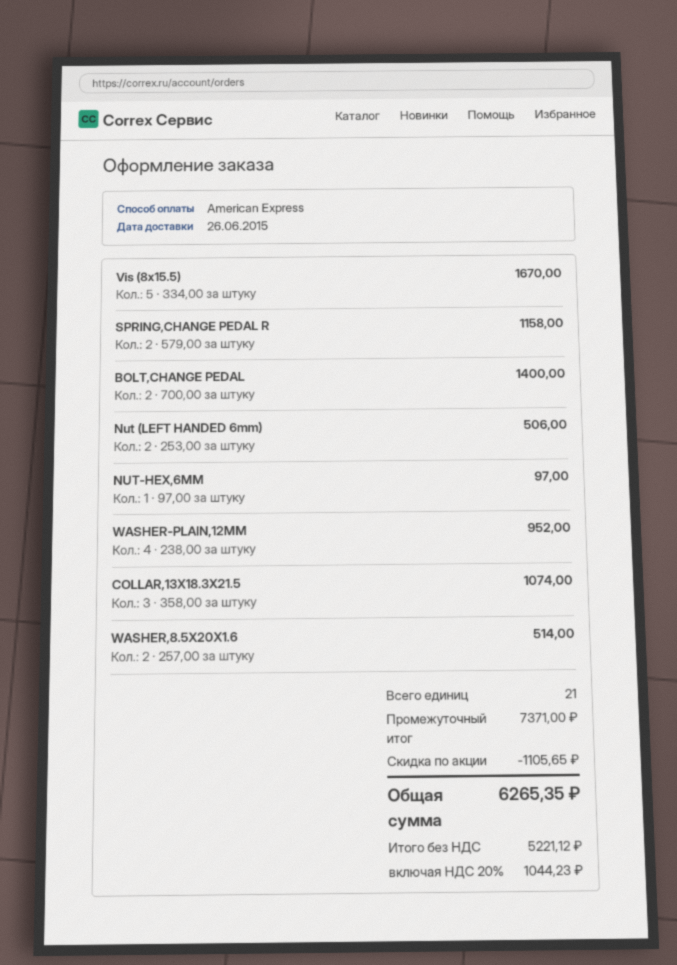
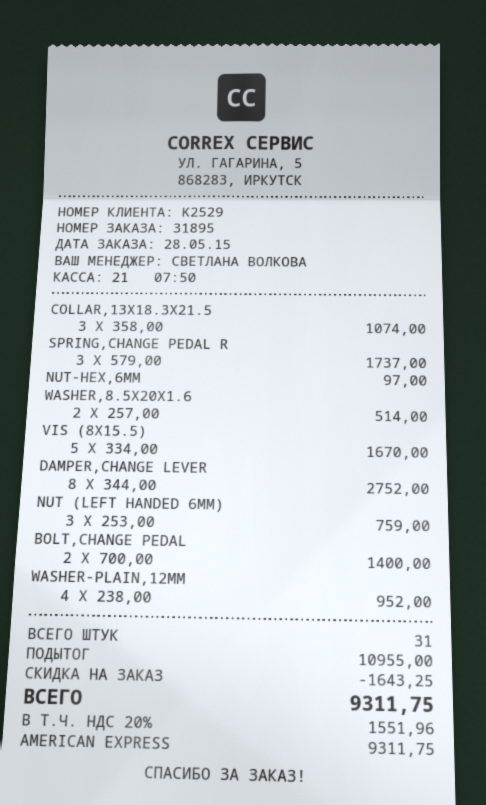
SPRING,CHANGE PEDAL R: 2 x 579.00 = 1158.00 -> 3 x 579.00 = 1737.00
Nut (LEFT HANDED 6mm): 2 x 253.00 = 506.00 -> 3 x 253.00 = 759.00
DAMPER,CHANGE LEVER: none -> 8 x 344.00 = 2752.00
total quantity: 21 -> 31
subtotal: 7371.00 -> 10955.00
discount: 1105.65 -> 1643.25
tax: 20% = 1044.23 -> 20% = 1551.96
total: 6265.35 -> 9311.75

